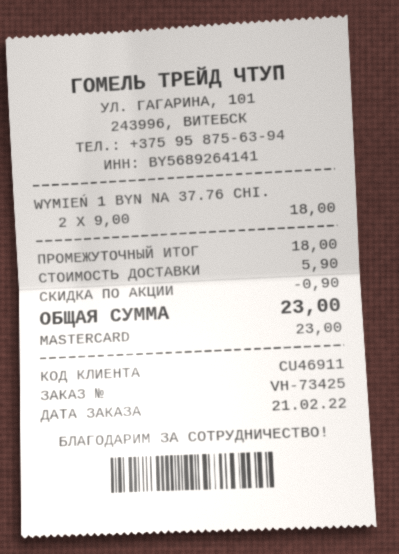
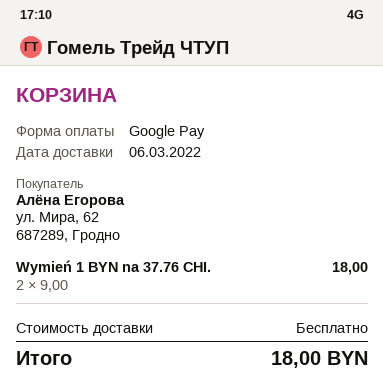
payment method: Mastercard -> Google Pay
discount: 0.90 -> none
shipping: 5.90 -> 0.00
total: 23.00 -> 18.00

